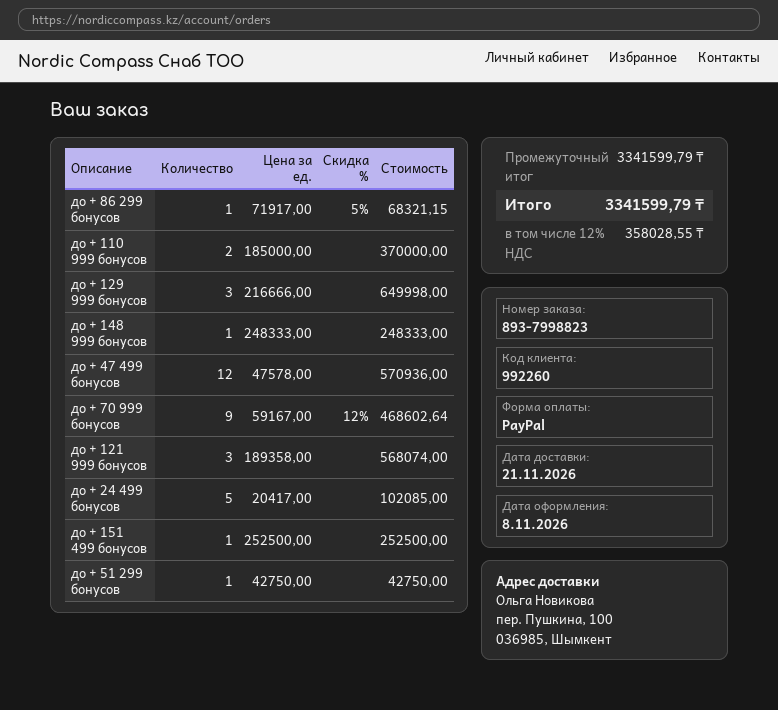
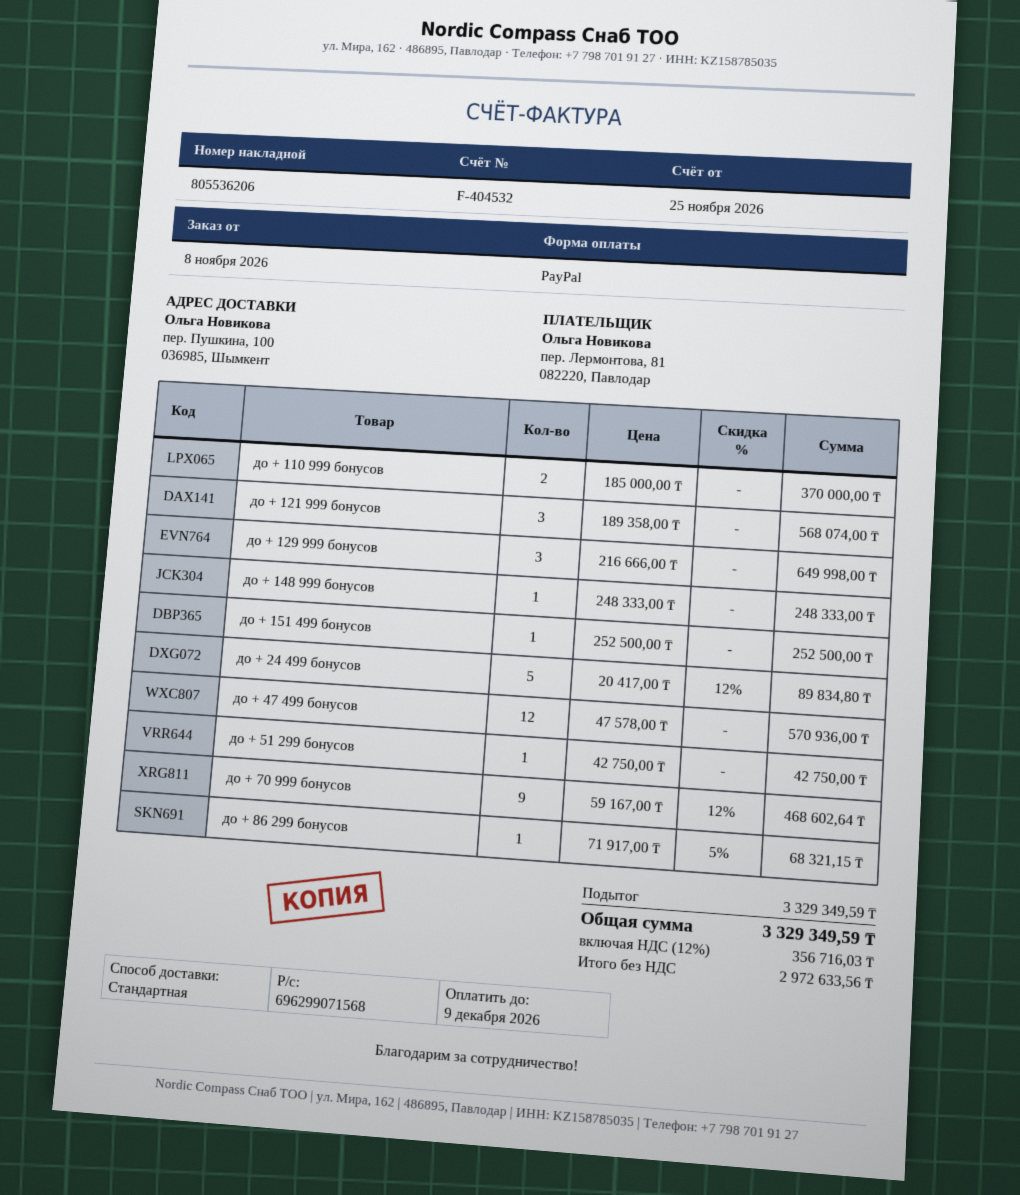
до + 24 499 бонусов: 5 x 20417.00 = 102085.00 -> 5 x 20417.00 - 12% = 89834.80
subtotal: 3341599.79 -> 3329349.59
tax: 12% = 358028.55 -> 12% = 356716.03
total: 3341599.79 -> 3329349.59

